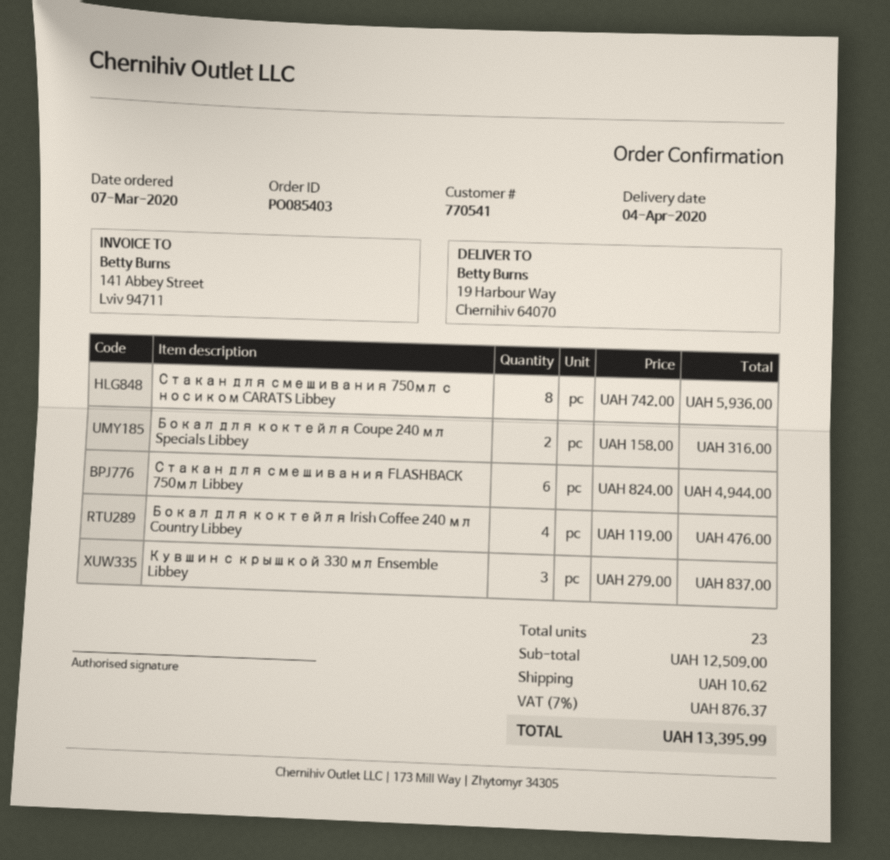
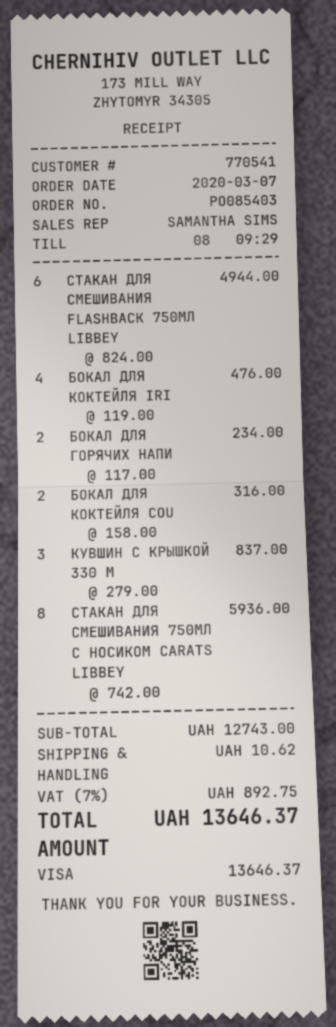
БОКАЛ ДЛЯ ГОРЯЧИХ НАПИ: none -> 2 x 117.00 = 234.00
subtotal: 12509.00 -> 12743.00
tax: 7% = 876.37 -> 7% = 892.75
total: 13395.99 -> 13646.37

